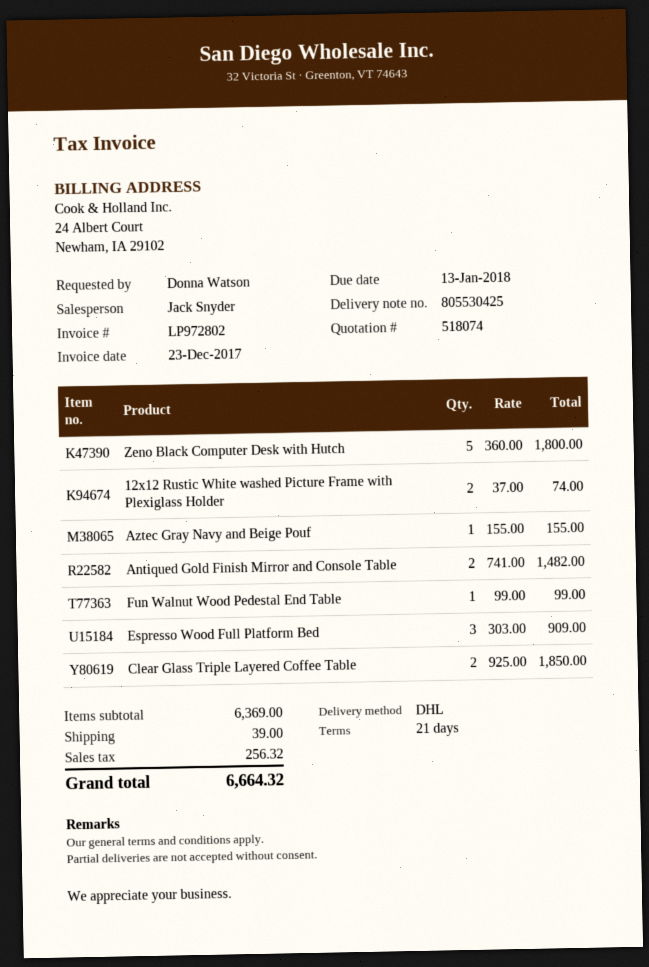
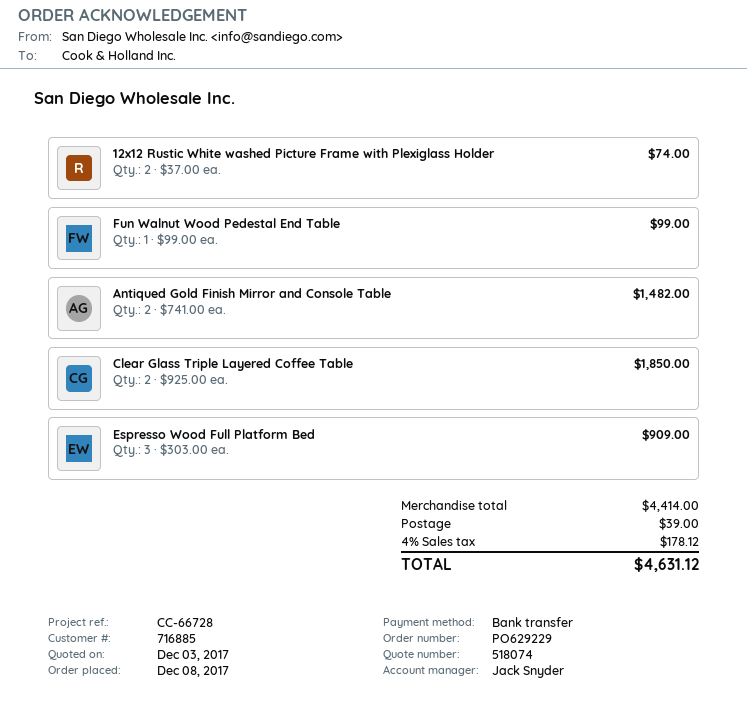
Zeno Black Computer Desk with Hutch: 5 x 360.00 = 1800.00 -> none
Aztec Gray Navy and Beige Pouf: 1 x 155.00 = 155.00 -> none
subtotal: 6369.00 -> 4414.00
tax: 256.32 -> 178.12
total: 6664.32 -> 4631.12

